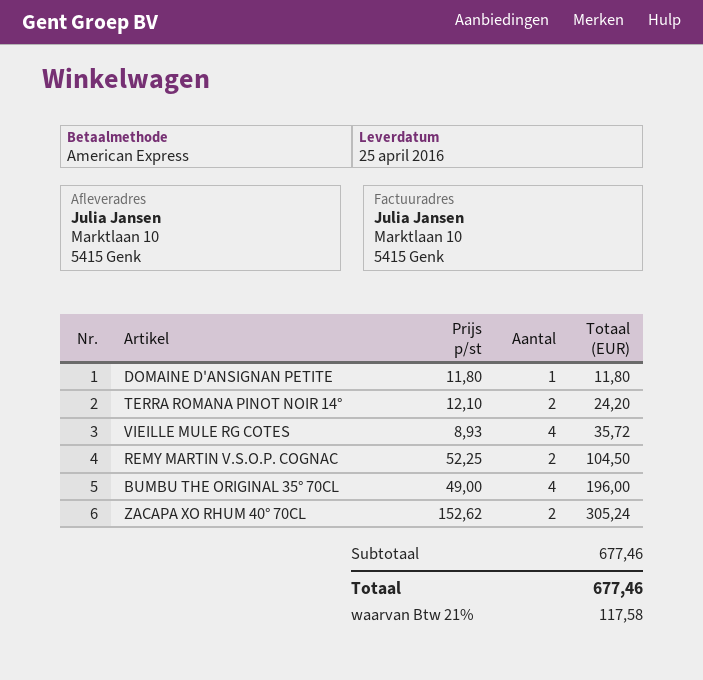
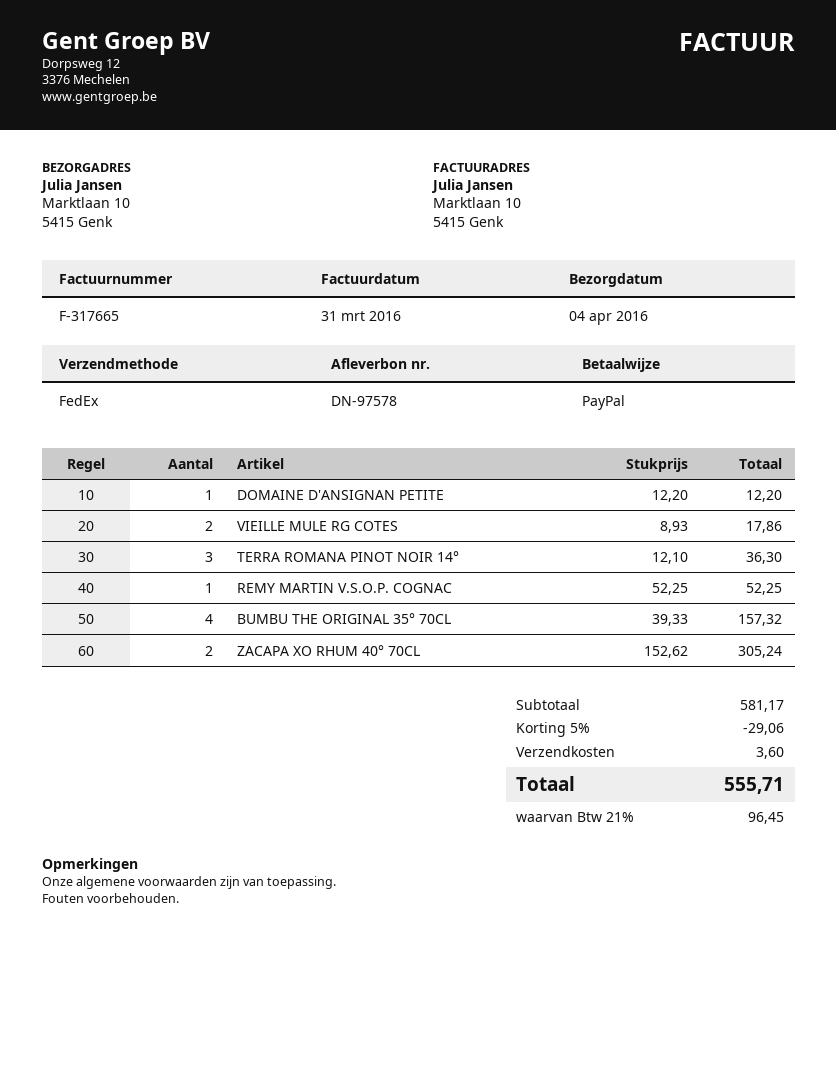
delivery date: 2016-04-25 -> 2016-04-04
payment method: American Express -> PayPal
DOMAINE D'ANSIGNAN PETITE: 1 x 11.80 = 11.80 -> 1 x 12.20 = 12.20
TERRA ROMANA PINOT NOIR 14°: 2 x 12.10 = 24.20 -> 3 x 12.10 = 36.30
VIEILLE MULE RG COTES: 4 x 8.93 = 35.72 -> 2 x 8.93 = 17.86
REMY MARTIN V.S.O.P. COGNAC: 2 x 52.25 = 104.50 -> 1 x 52.25 = 52.25
BUMBU THE ORIGINAL 35° 70CL: 4 x 49.00 = 196.00 -> 4 x 39.33 = 157.32
subtotal: 677.46 -> 581.17
discount: none -> 5% = 29.06
shipping: none -> 3.60
tax: 21% = 117.58 -> 21% = 96.45
total: 677.46 -> 555.71

